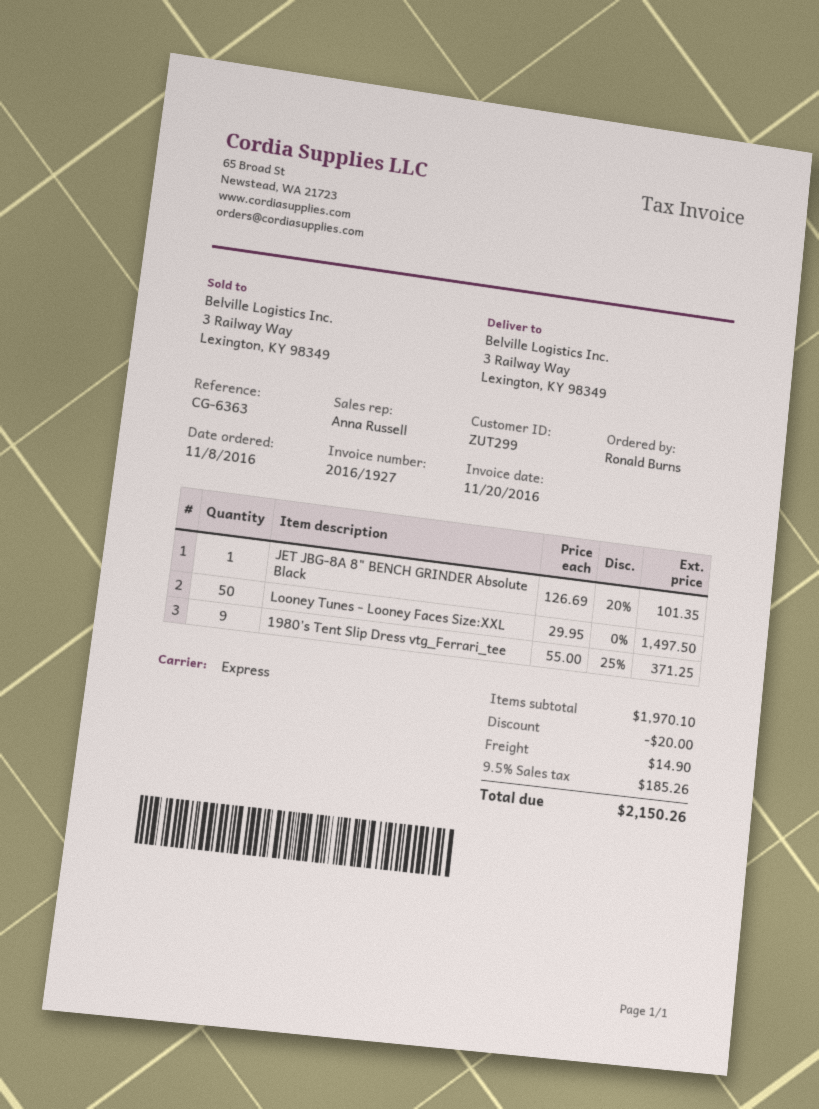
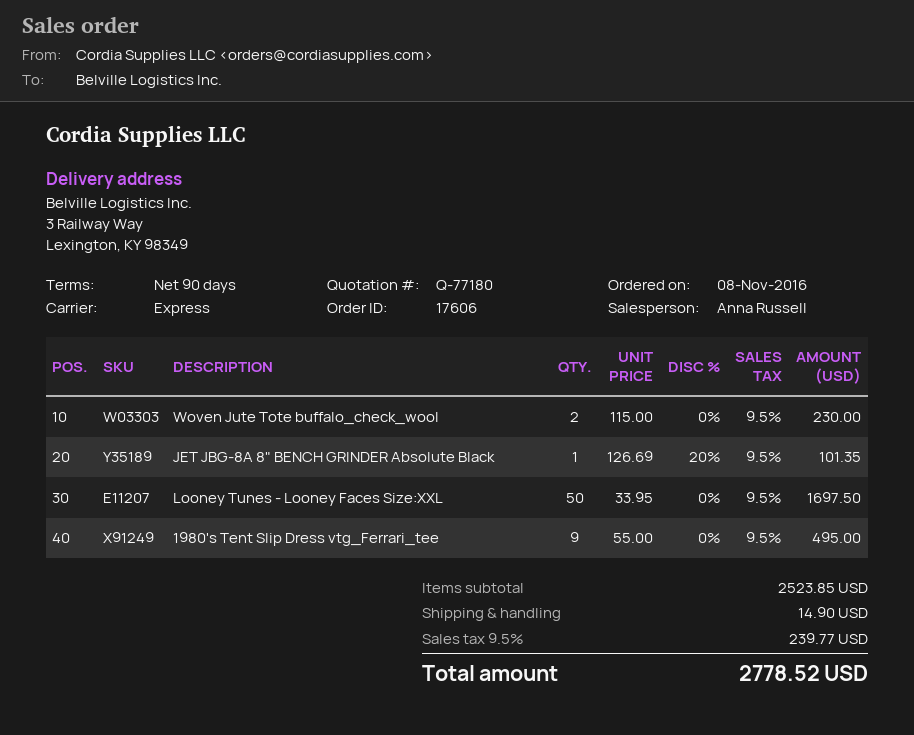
Looney Tunes - Looney Faces Size:XXL: 50 x 29.95 = 1497.50 -> 50 x 33.95 = 1697.50
1980's Tent Slip Dress vtg_Ferrari_tee: 9 x 55.00 - 25% = 371.25 -> 9 x 55.00 = 495.00
Woven Jute Tote buffalo_check_wool: none -> 2 x 115.00 = 230.00
subtotal: 1970.10 -> 2523.85
discount: 20.00 -> none
tax: 9.5% = 185.26 -> 9.5% = 239.77
total: 2150.26 -> 2778.52

